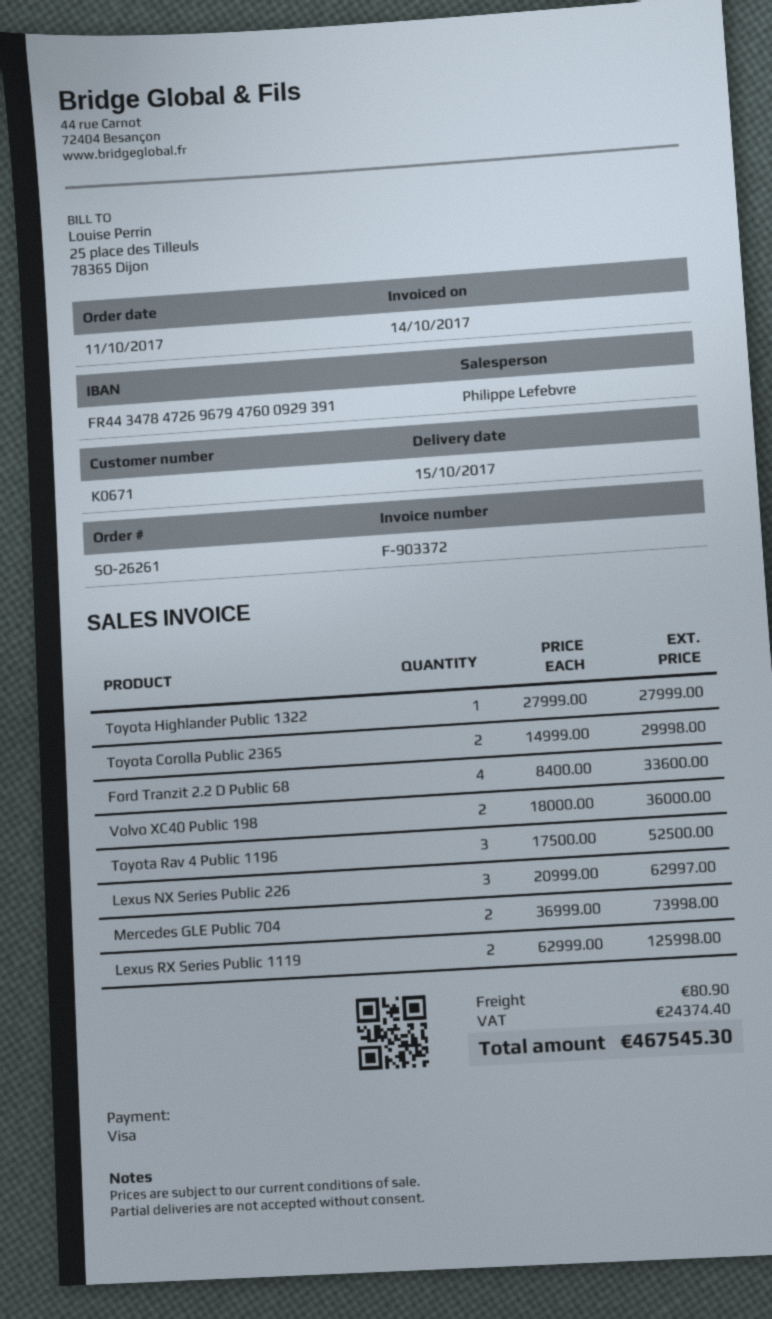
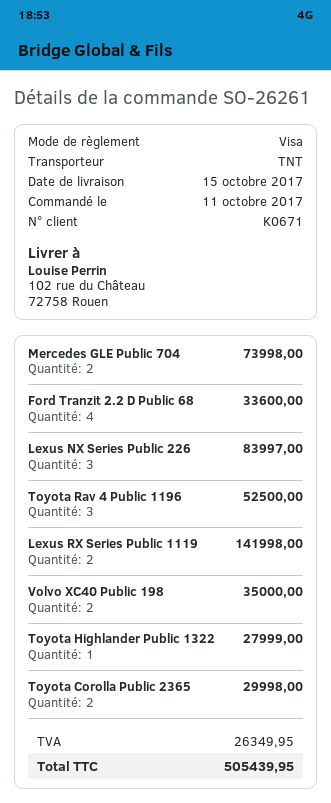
Volvo XC40 Public 198: 2 for 36000.00 -> 2 for 35000.00
Lexus NX Series Public 226: 3 for 62997.00 -> 3 for 83997.00
Lexus RX Series Public 1119: 2 for 125998.00 -> 2 for 141998.00
shipping: 80.90 -> none
tax: 24374.40 -> 26349.95
total: 467545.30 -> 505439.95

